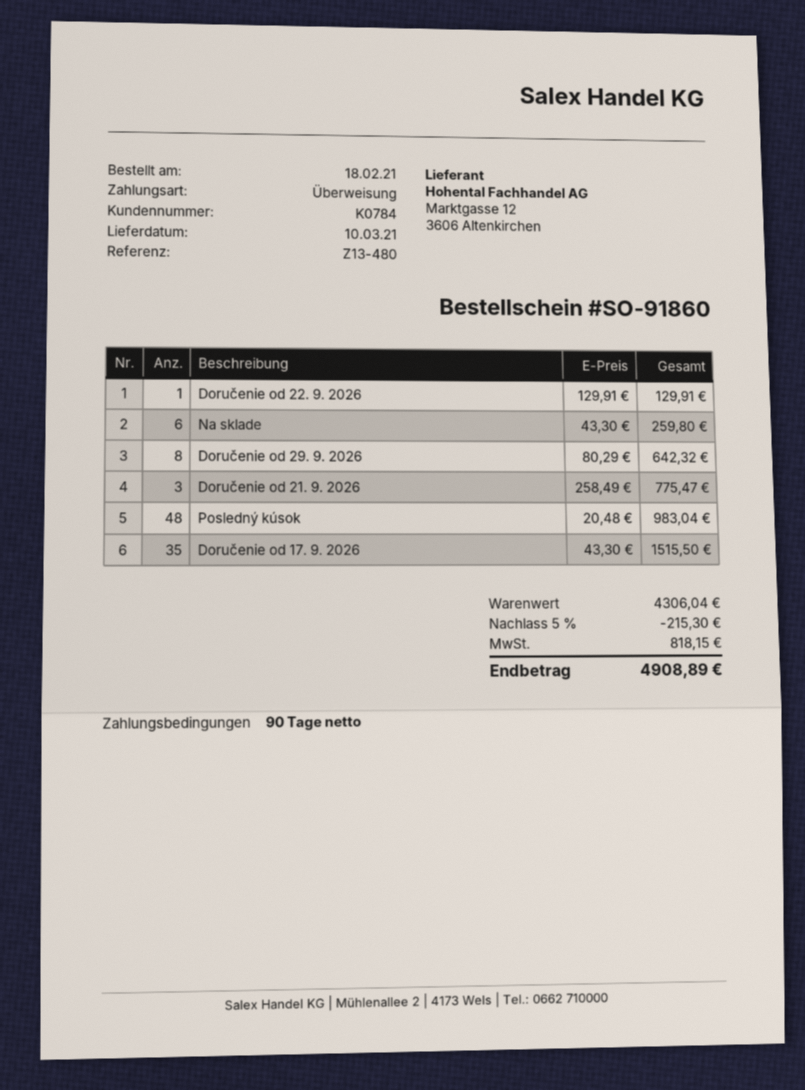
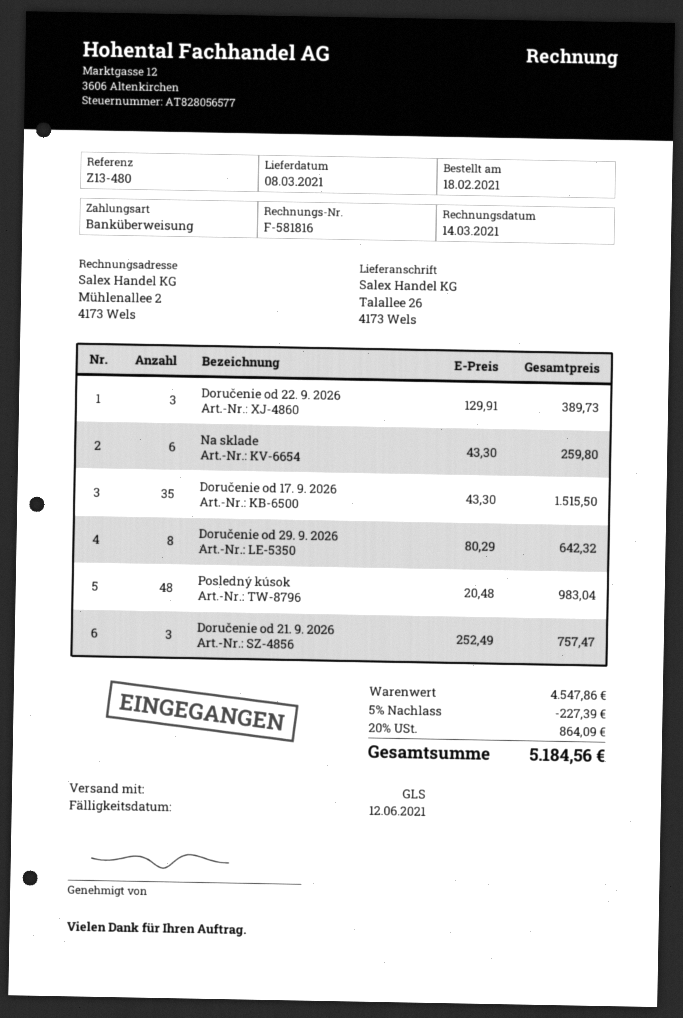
delivery date: 2021-03-10 -> 2021-03-08
Doručenie od 22. 9. 2026: 1 x 129.91 = 129.91 -> 3 x 129.91 = 389.73
Doručenie od 21. 9. 2026: 3 x 258.49 = 775.47 -> 3 x 252.49 = 757.47
subtotal: 4306.04 -> 4547.86
discount: 5% = 215.30 -> 5% = 227.39
tax: 818.15 -> 864.09
total: 4908.89 -> 5184.56

